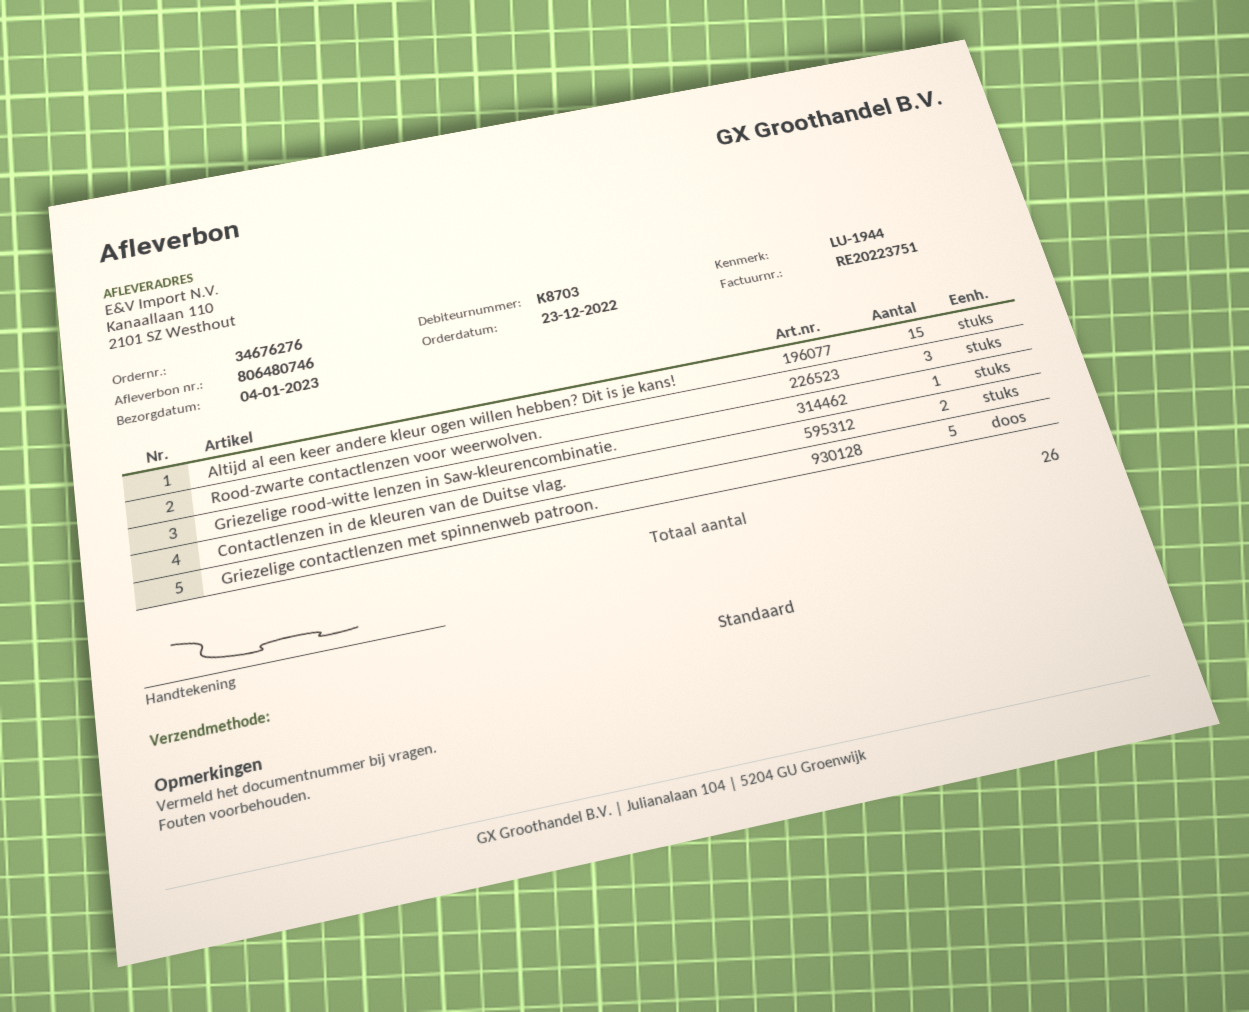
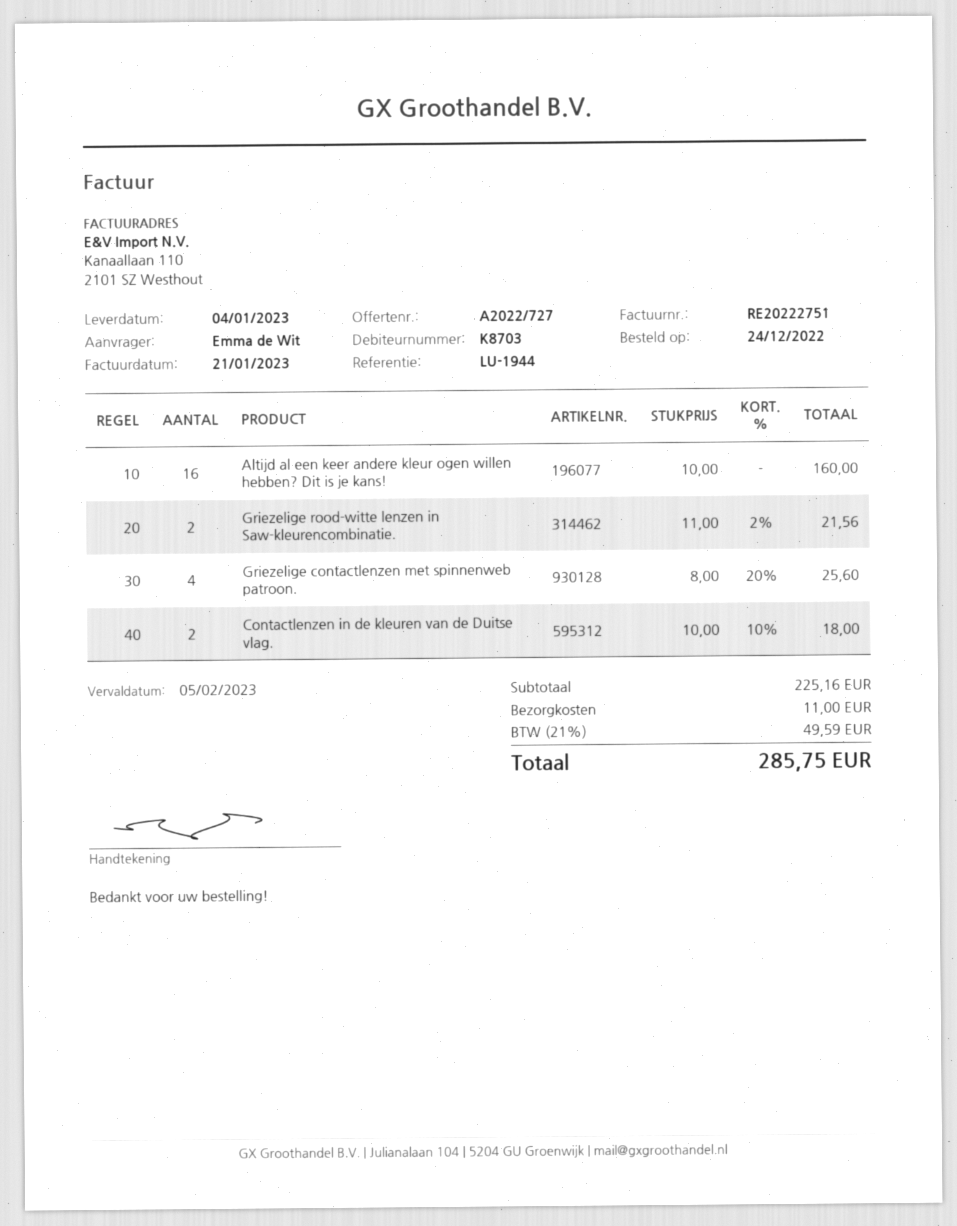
order date: 2022-12-23 -> 2022-12-24
invoice number: RE20223751 -> RE20222751
Altijd al een keer andere kleur ogen willen hebben? Dit is je kans!: 15 -> 16
Rood-zwarte contactlenzen voor weerwolven.: 3 -> none
Griezelige rood-witte lenzen in Saw-kleurencombinatie.: 1 -> 2
Griezelige contactlenzen met spinnenweb patroon.: 5 -> 4

